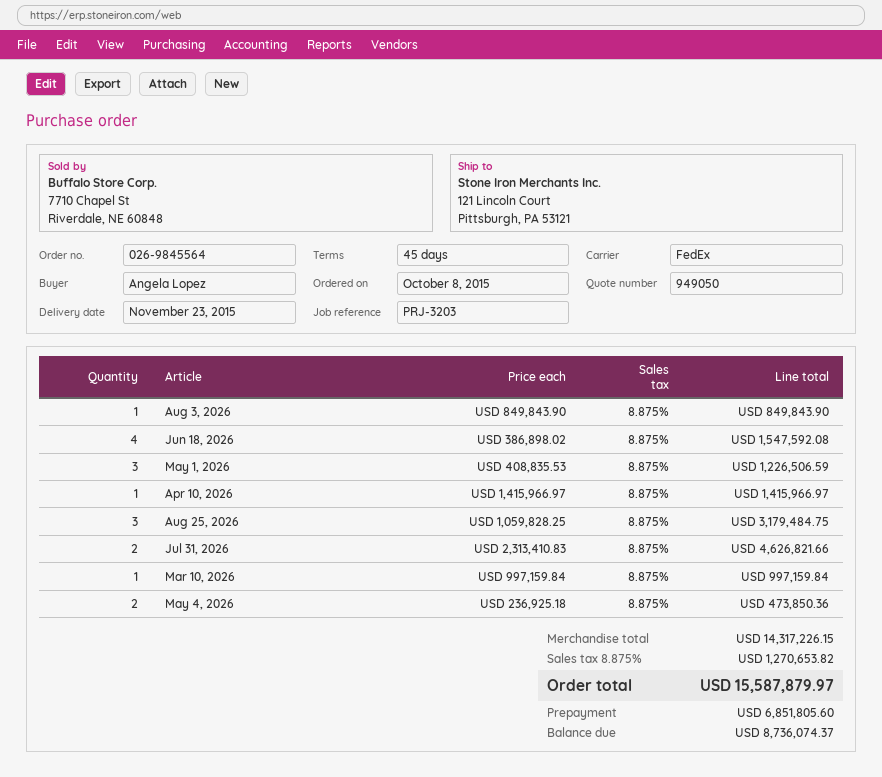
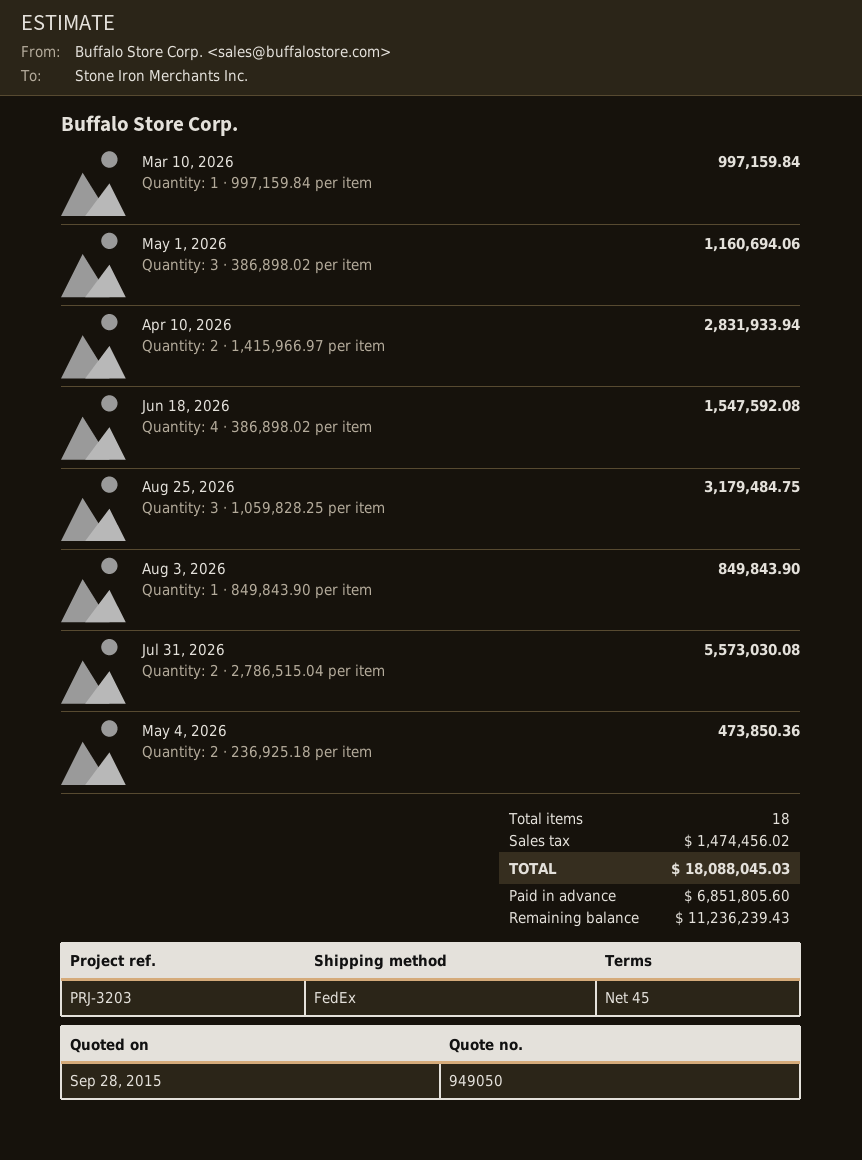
May 1, 2026: 3 x 408835.53 = 1226506.59 -> 3 x 386898.02 = 1160694.06
Apr 10, 2026: 1 x 1415966.97 = 1415966.97 -> 2 x 1415966.97 = 2831933.94
Jul 31, 2026: 2 x 2313410.83 = 4626821.66 -> 2 x 2786515.04 = 5573030.08
tax: 1270653.82 -> 1474456.02
total: 15587879.97 -> 18088045.03
balance: 8736074.37 -> 11236239.43

